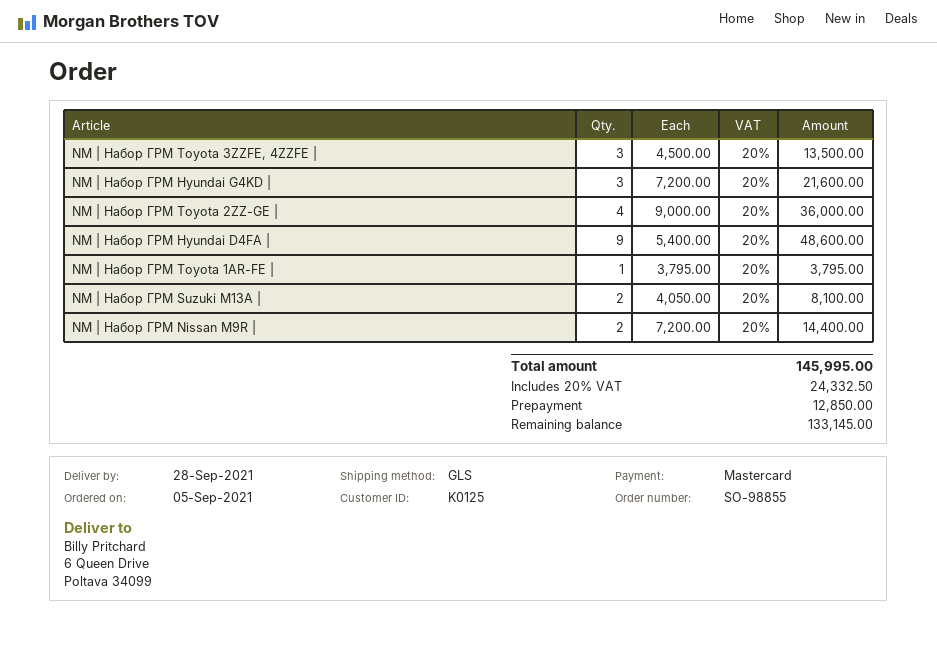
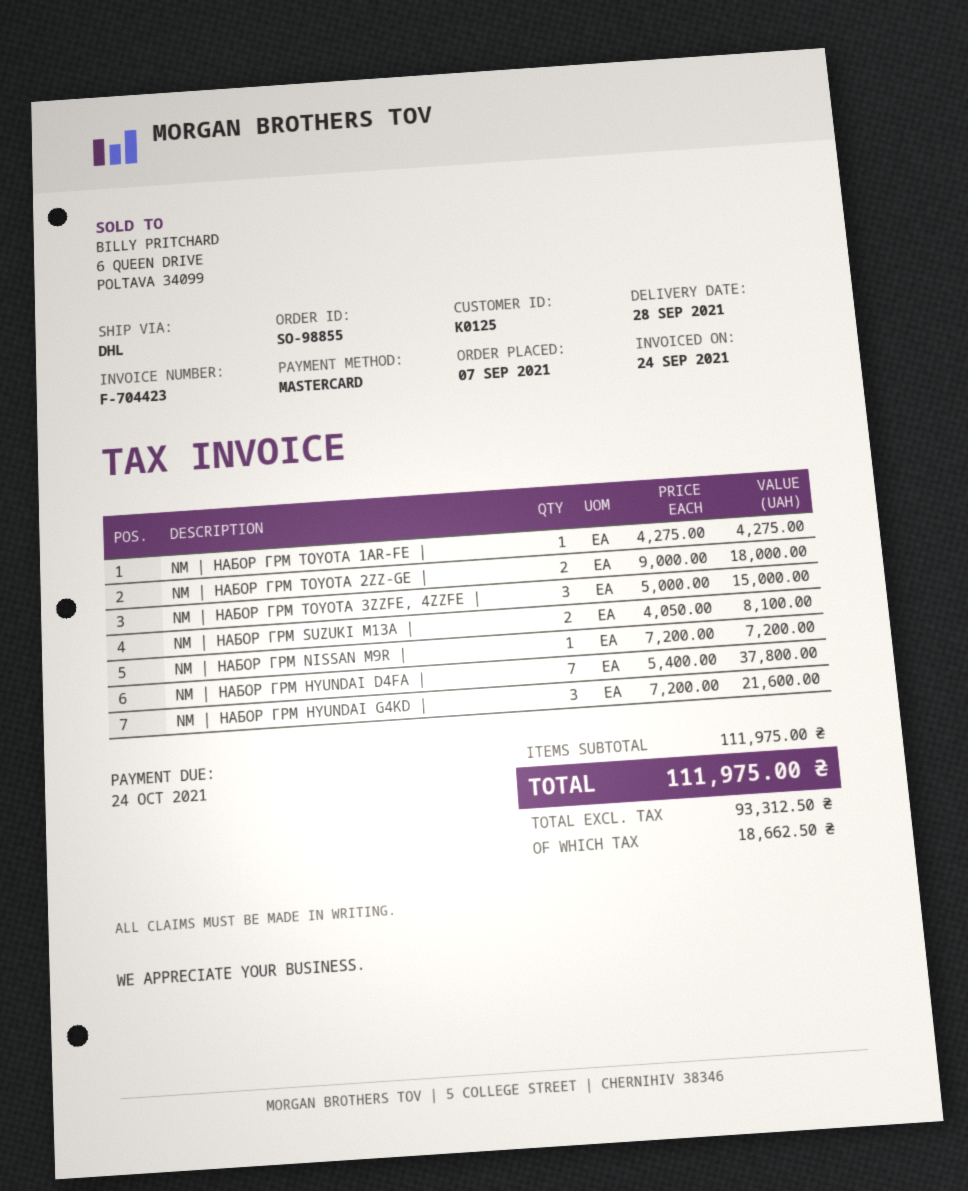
order date: 2021-09-05 -> 2021-09-07
shipping method: GLS -> DHL
NM | Набор ГРМ Toyota 3ZZFE, 4ZZFE |: 3 x 4500.00 = 13500.00 -> 3 x 5000.00 = 15000.00
NM | Набор ГРМ Toyota 2ZZ-GE |: 4 x 9000.00 = 36000.00 -> 2 x 9000.00 = 18000.00
NM | Набор ГРМ Hyundai D4FA |: 9 x 5400.00 = 48600.00 -> 7 x 5400.00 = 37800.00
NM | Набор ГРМ Toyota 1AR-FE |: 1 x 3795.00 = 3795.00 -> 1 x 4275.00 = 4275.00
NM | Набор ГРМ Nissan M9R |: 2 x 7200.00 = 14400.00 -> 1 x 7200.00 = 7200.00
tax: 24332.50 -> 18662.50
total: 145995.00 -> 111975.00

